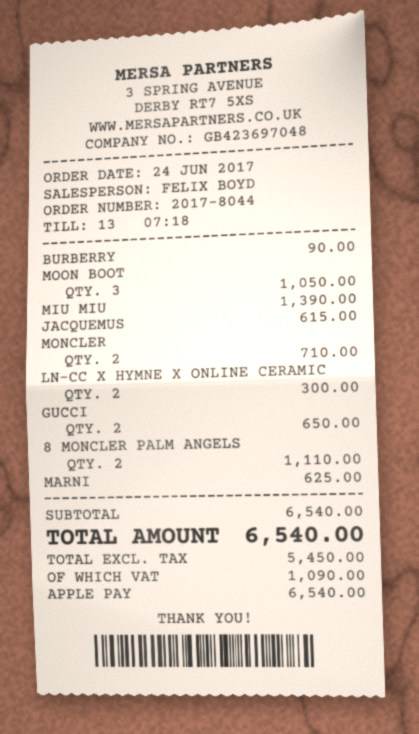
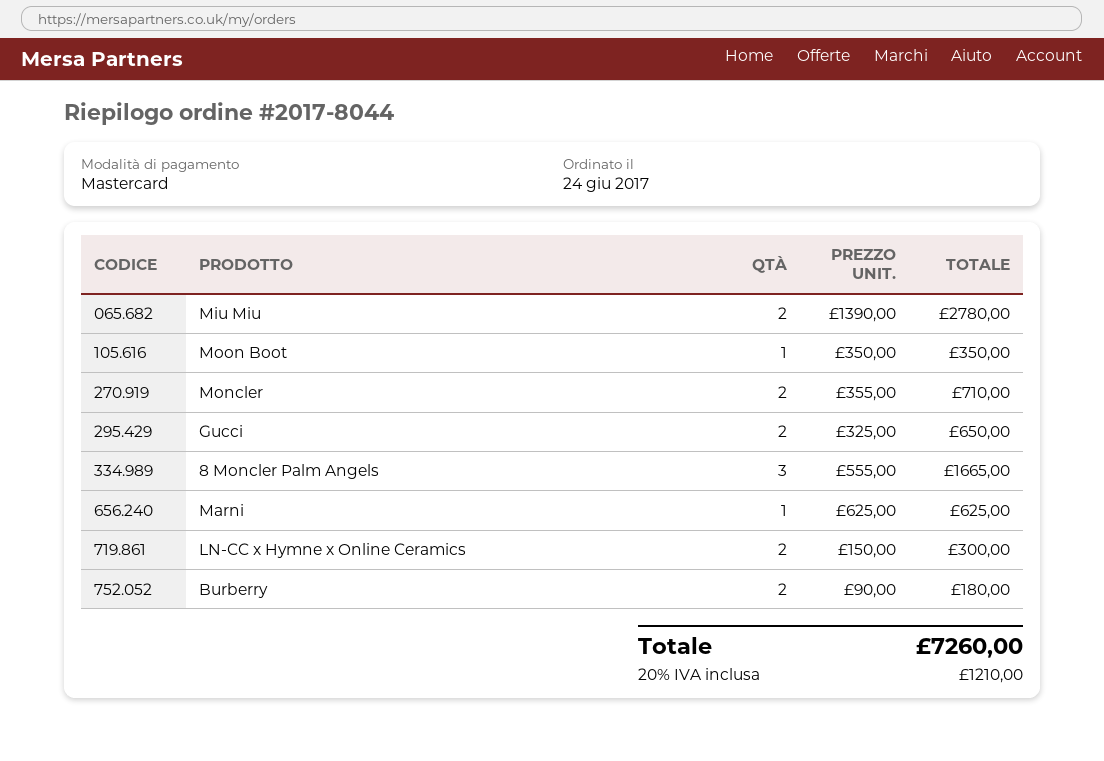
payment method: Apple Pay -> Mastercard
BURBERRY: 1 for 90.00 -> 2 for 180.00
MOON BOOT: 3 for 1050.00 -> 1 for 350.00
MIU MIU: 1 for 1390.00 -> 2 for 2780.00
JACQUEMUS: 1 for 615.00 -> none
8 MONCLER PALM ANGELS: 2 for 1110.00 -> 3 for 1665.00
tax: 1090.00 -> 1210.00
total: 6540.00 -> 7260.00

